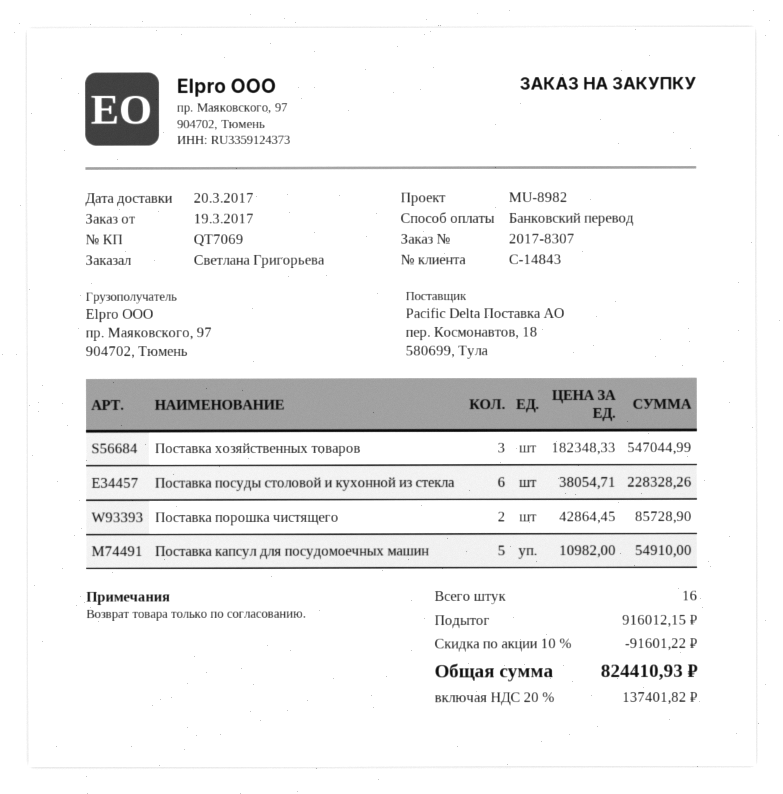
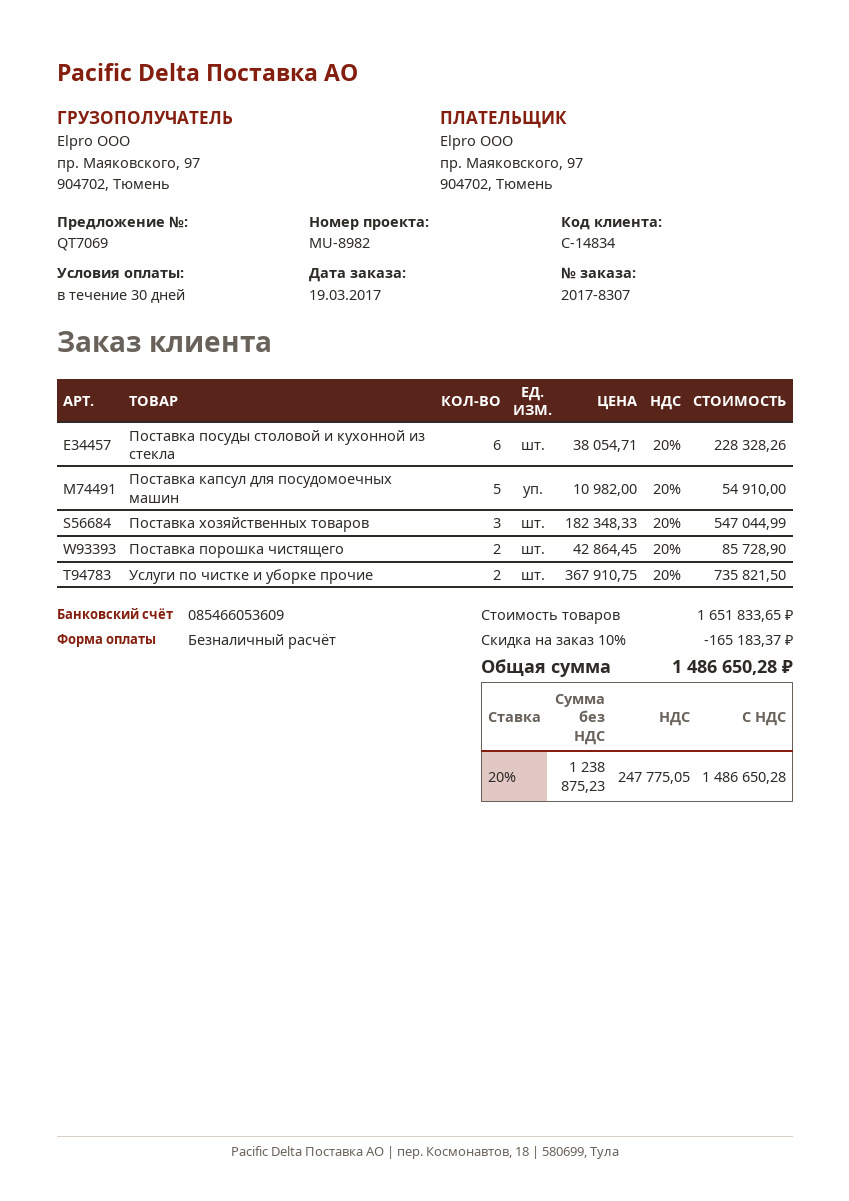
customer number: C-14843 -> C-14834
Услуги по чистке и уборке прочие: none -> 2 x 367910.75 = 735821.50
subtotal: 916012.15 -> 1651833.65
discount: 10% = 91601.22 -> 10% = 165183.37
tax: 20% = 137401.82 -> 20% = 247775.05
total: 824410.93 -> 1486650.28

